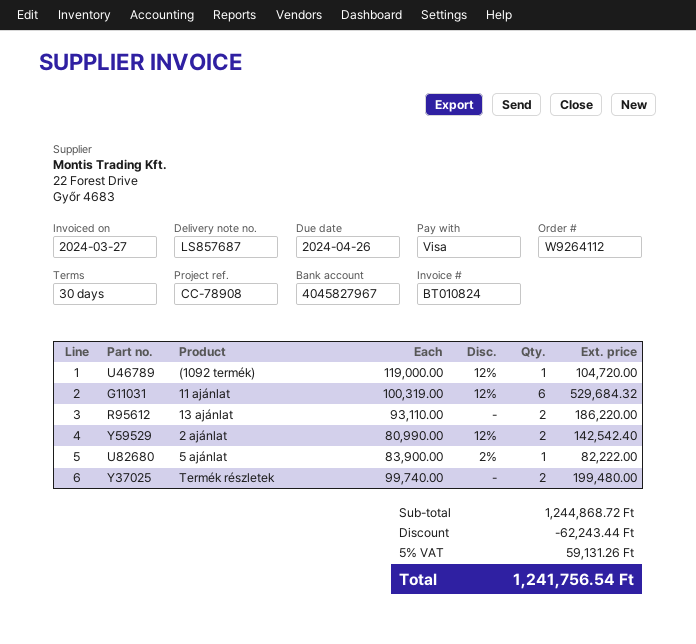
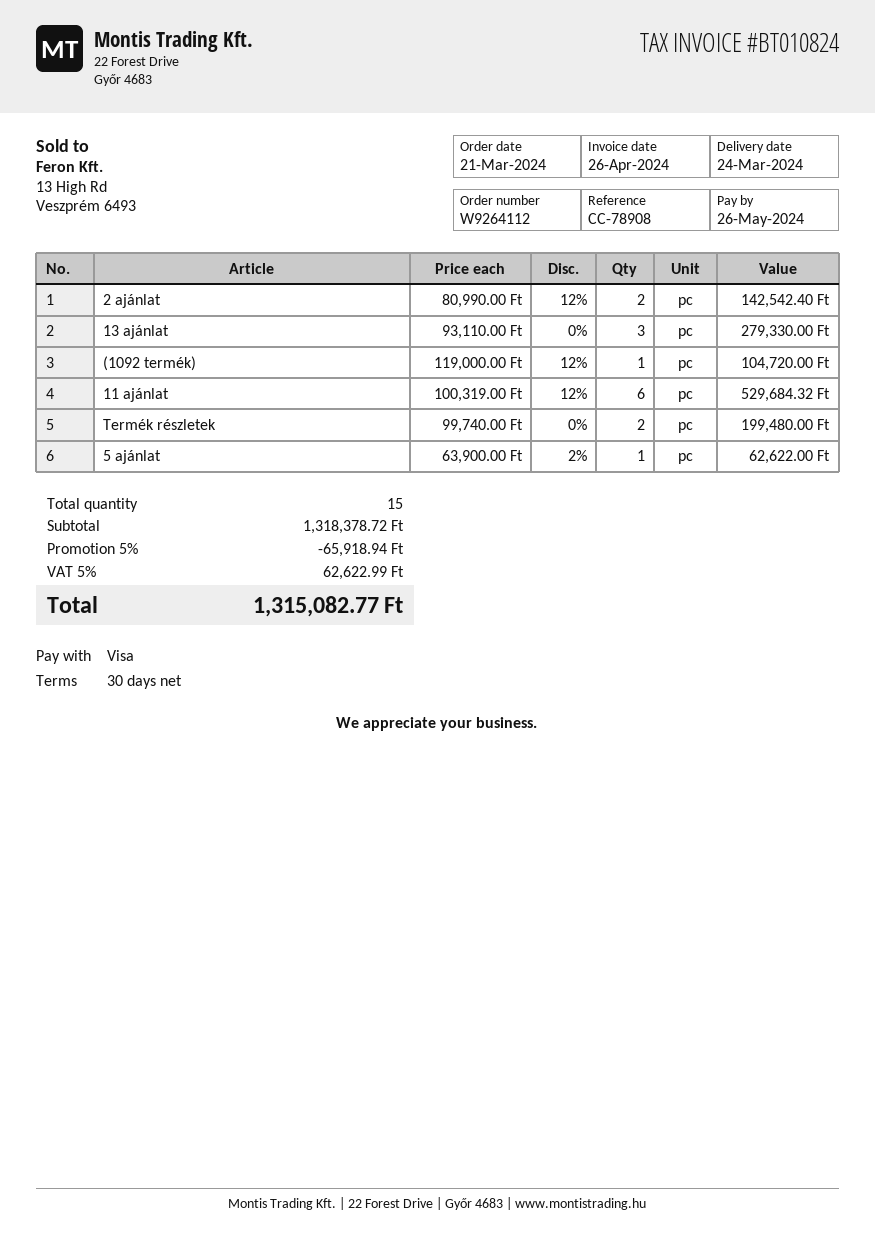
invoice date: 2024-03-27 -> 2024-04-26
due date: 2024-04-26 -> 2024-05-26
13 ajánlat: 2 x 93110.00 = 186220.00 -> 3 x 93110.00 = 279330.00
5 ajánlat: 1 x 83900.00 - 2% = 82222.00 -> 1 x 63900.00 - 2% = 62622.00
subtotal: 1244868.72 -> 1318378.72
discount: 62243.44 -> 65918.94
tax: 5% = 59131.26 -> 5% = 62622.99
total: 1241756.54 -> 1315082.77

